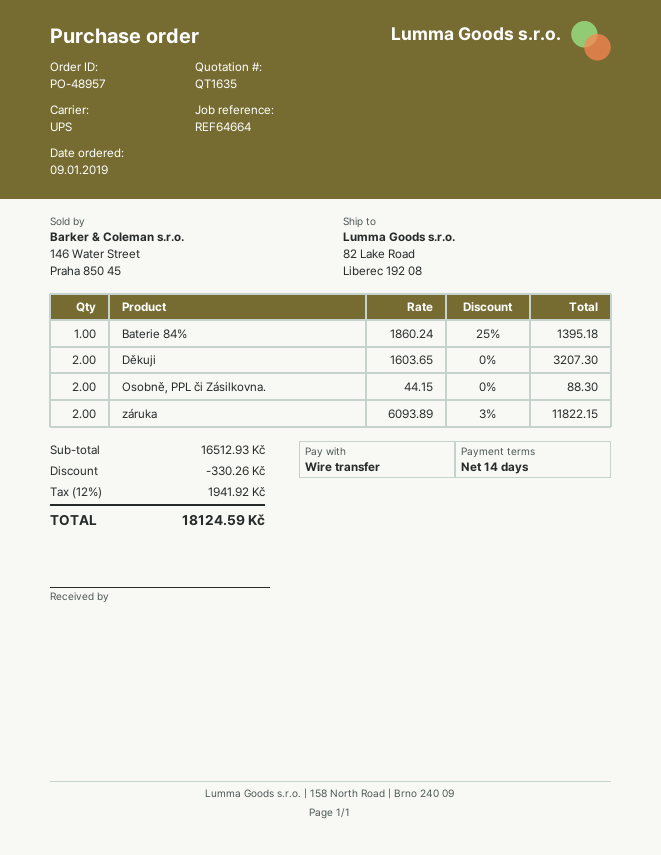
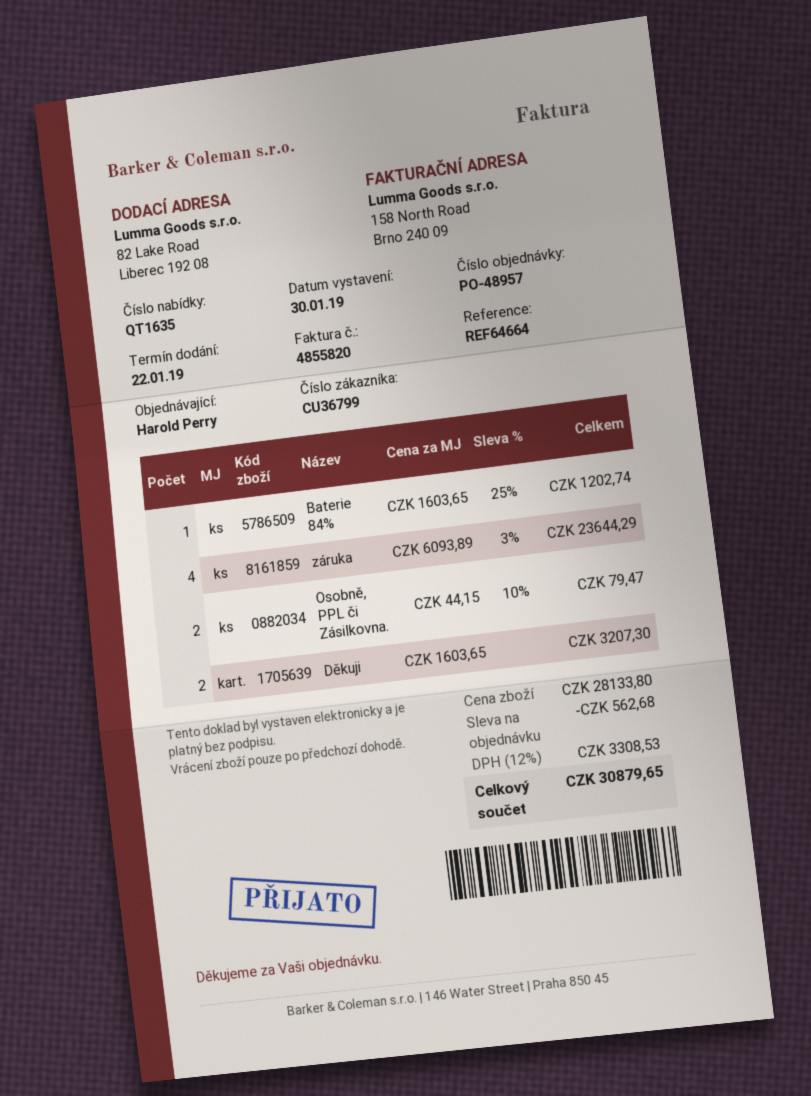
Baterie 84%: 1 x 1860.24 - 25% = 1395.18 -> 1 x 1603.65 - 25% = 1202.74
Osobně, PPL či Zásilkovna.: 2 x 44.15 = 88.30 -> 2 x 44.15 - 10% = 79.47
záruka: 2 x 6093.89 - 3% = 11822.15 -> 4 x 6093.89 - 3% = 23644.29
subtotal: 16512.93 -> 28133.80
discount: 330.26 -> 562.68
tax: 12% = 1941.92 -> 12% = 3308.53
total: 18124.59 -> 30879.65

